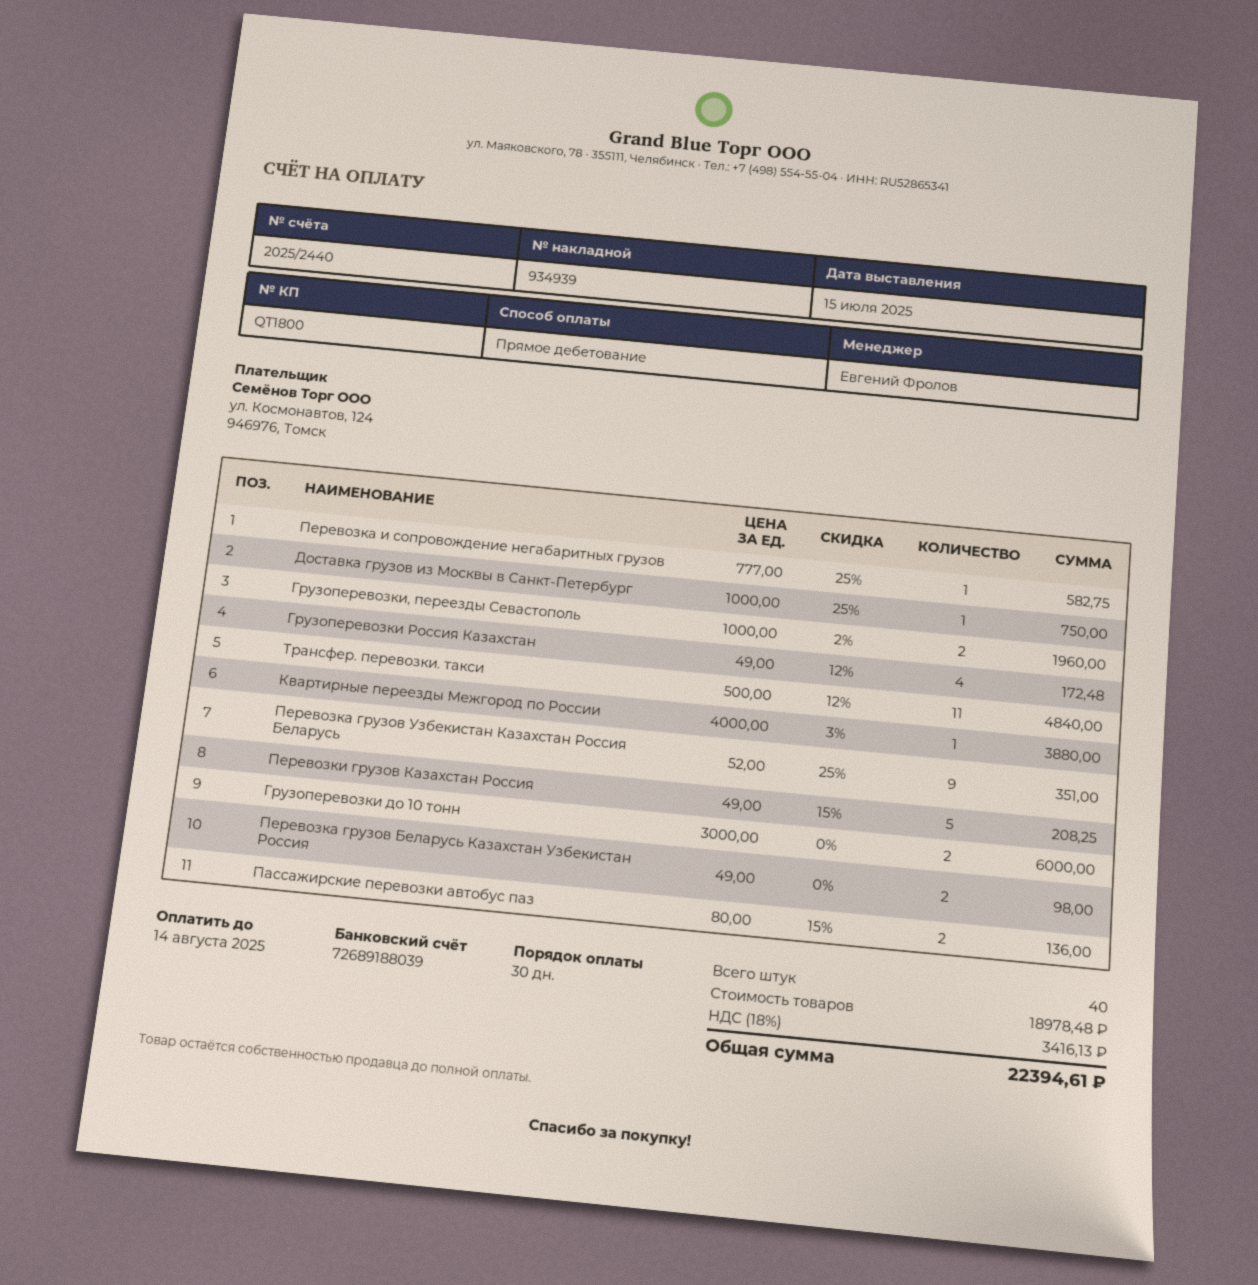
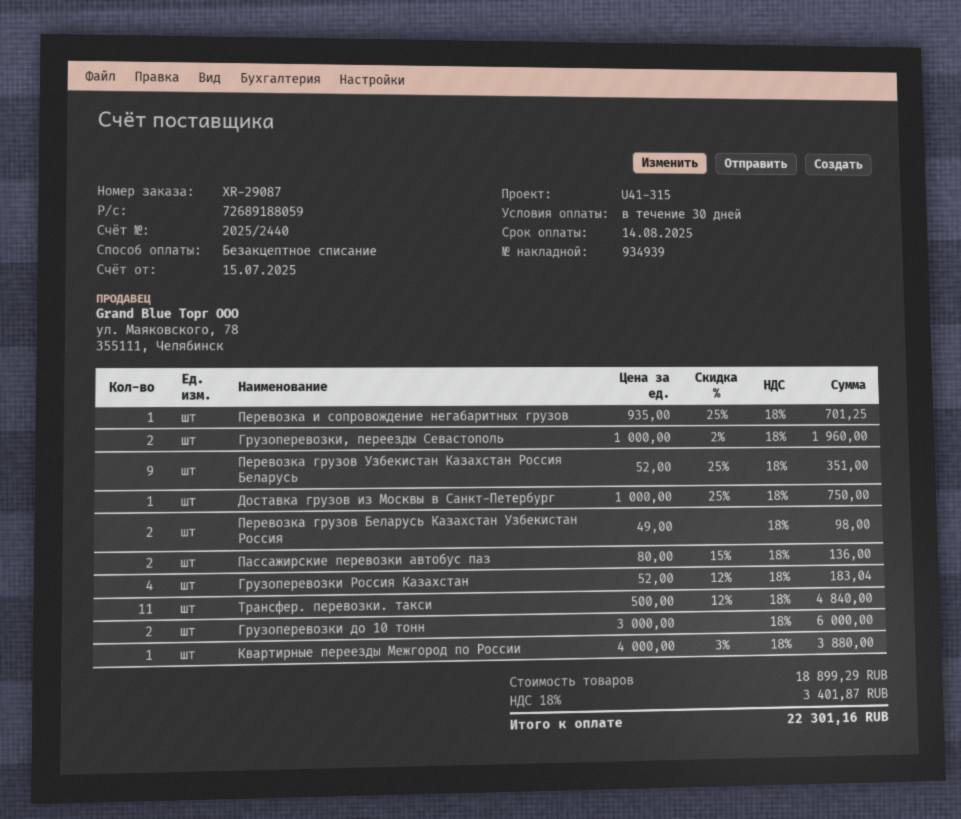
bank account: 72689188039 -> 72689188059
Перевозка и сопровождение негабаритных грузов: 1 x 777.00 - 25% = 582.75 -> 1 x 935.00 - 25% = 701.25
Грузоперевозки Россия Казахстан: 4 x 49.00 - 12% = 172.48 -> 4 x 52.00 - 12% = 183.04
Перевозки грузов Казахстан Россия: 5 x 49.00 - 15% = 208.25 -> none
subtotal: 18978.48 -> 18899.29
tax: 18% = 3416.13 -> 18% = 3401.87
total: 22394.61 -> 22301.16

